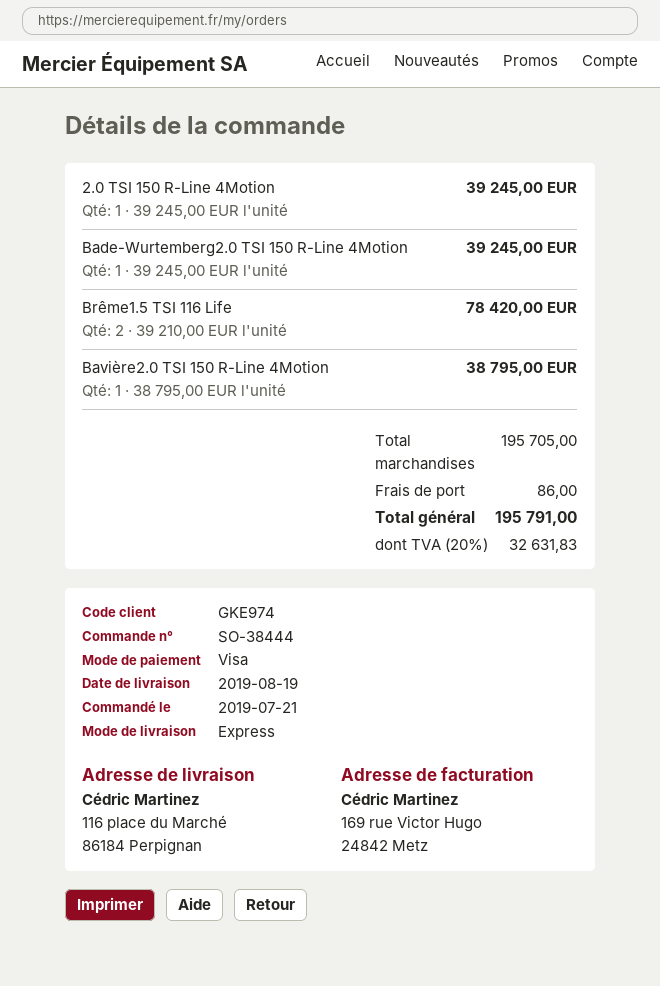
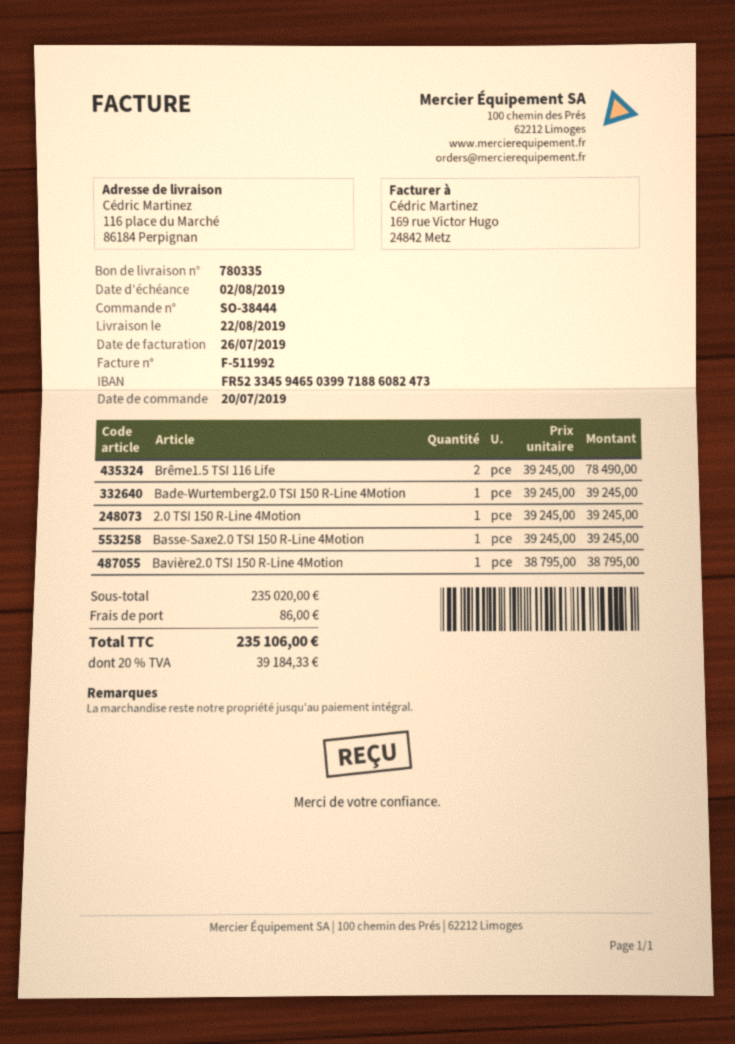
order date: 2019-07-21 -> 2019-07-20
delivery date: 2019-08-19 -> 2019-08-22
Brême1.5 TSI 116 Life: 2 x 39210.00 = 78420.00 -> 2 x 39245.00 = 78490.00
Basse-Saxe2.0 TSI 150 R-Line 4Motion: none -> 1 x 39245.00 = 39245.00
subtotal: 195705.00 -> 235020.00
tax: 20% = 32631.83 -> 20% = 39184.33
total: 195791.00 -> 235106.00

